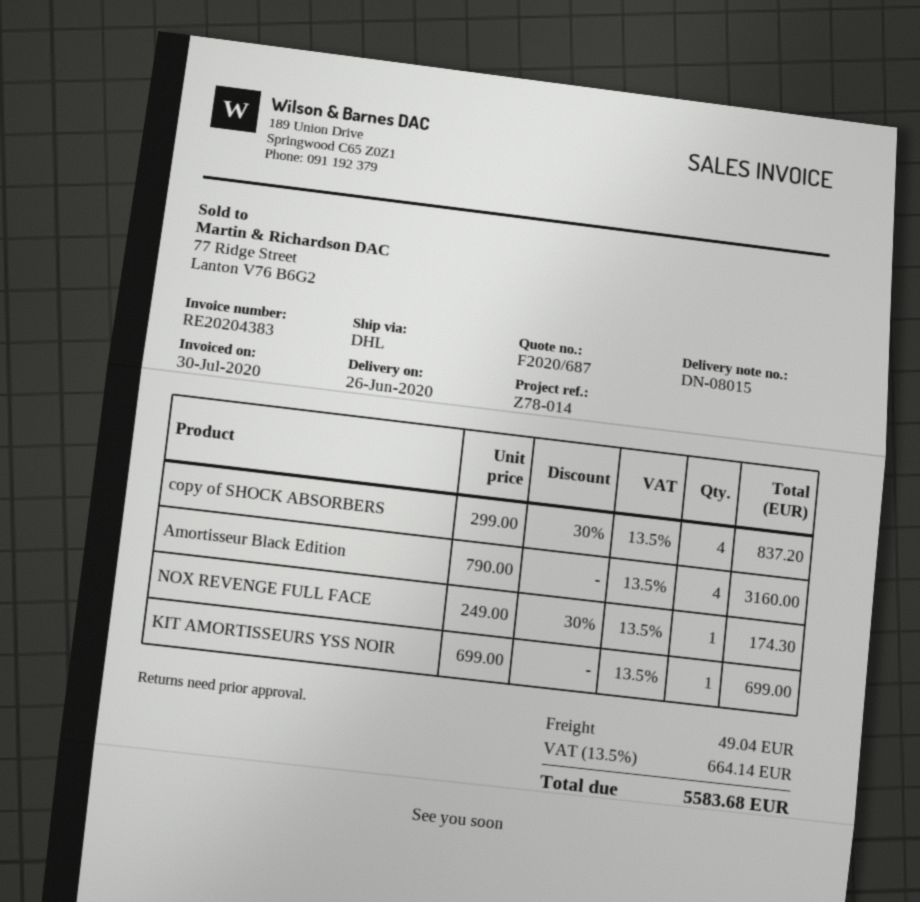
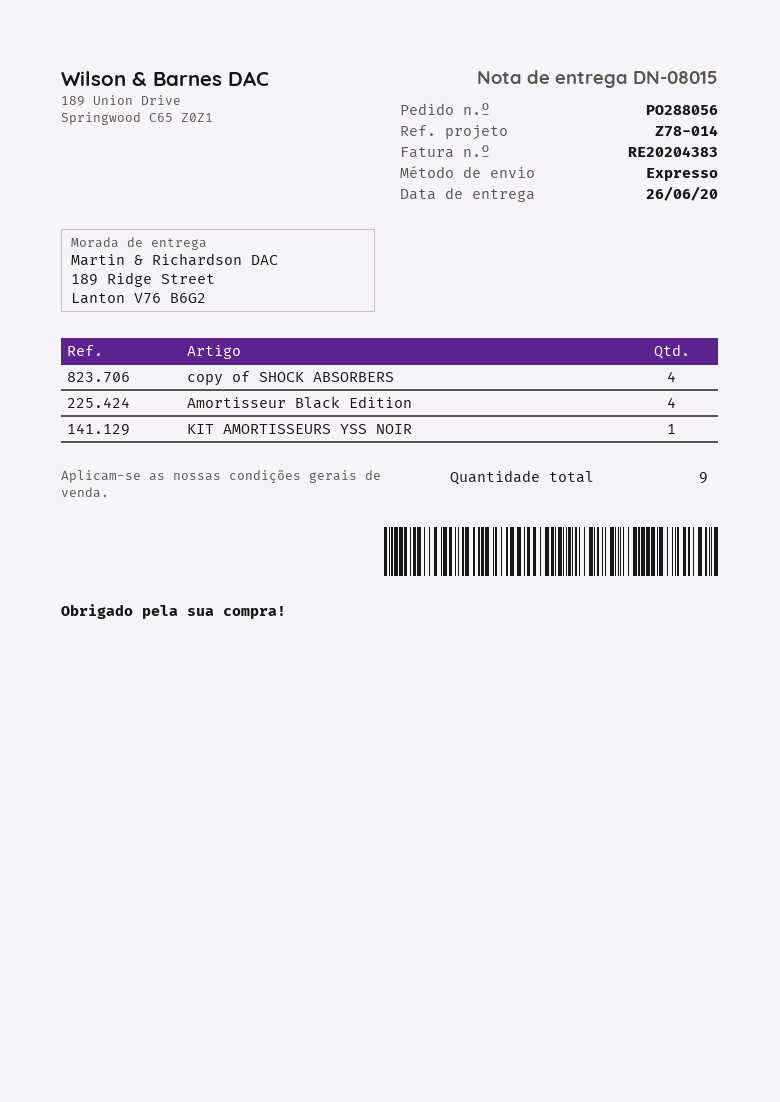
shipping method: DHL -> express
NOX REVENGE FULL FACE: 1 -> none

